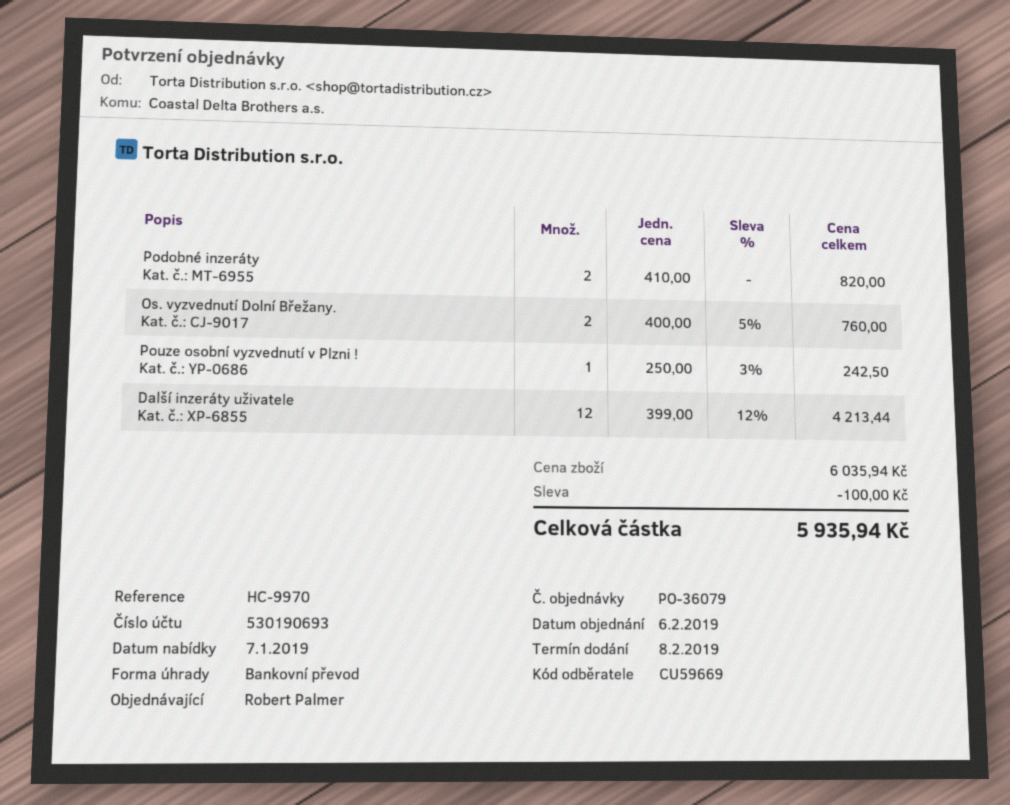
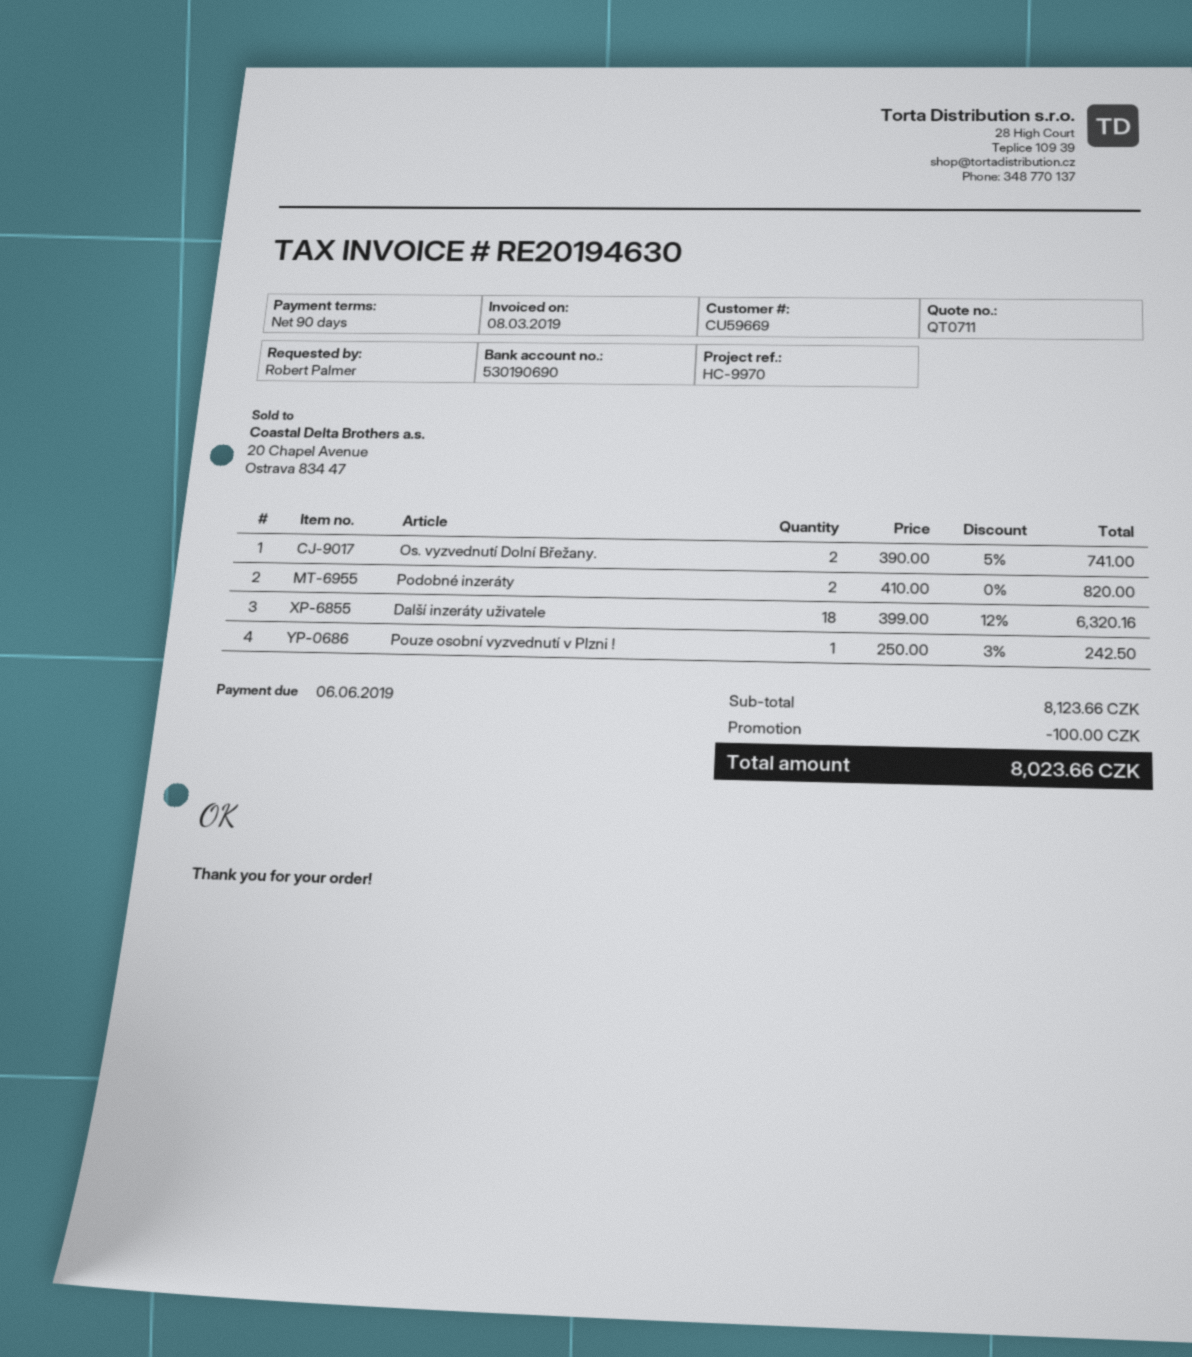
bank account: 530190693 -> 530190690
Os. vyzvednutí Dolní Břežany.: 2 x 400.00 - 5% = 760.00 -> 2 x 390.00 - 5% = 741.00
Další inzeráty uživatele: 12 x 399.00 - 12% = 4213.44 -> 18 x 399.00 - 12% = 6320.16
subtotal: 6035.94 -> 8123.66
total: 5935.94 -> 8023.66

